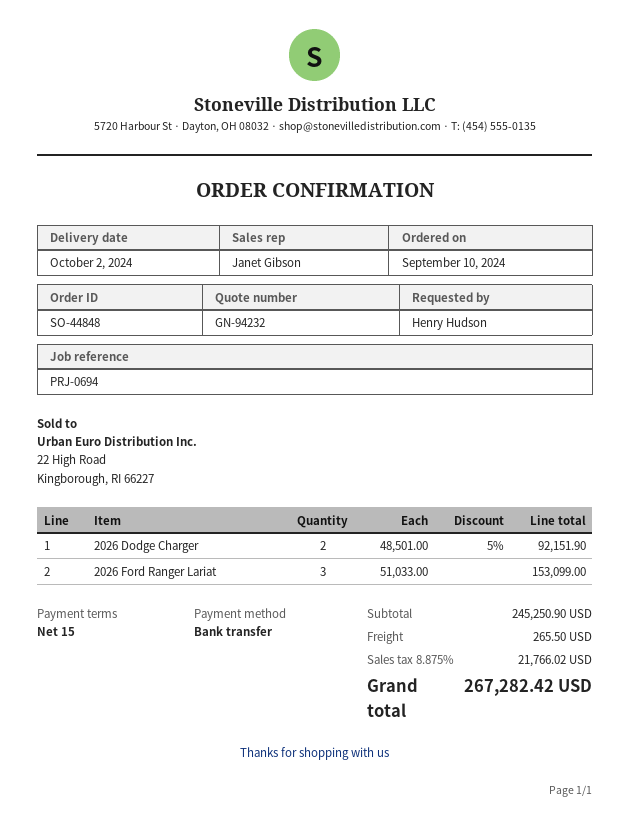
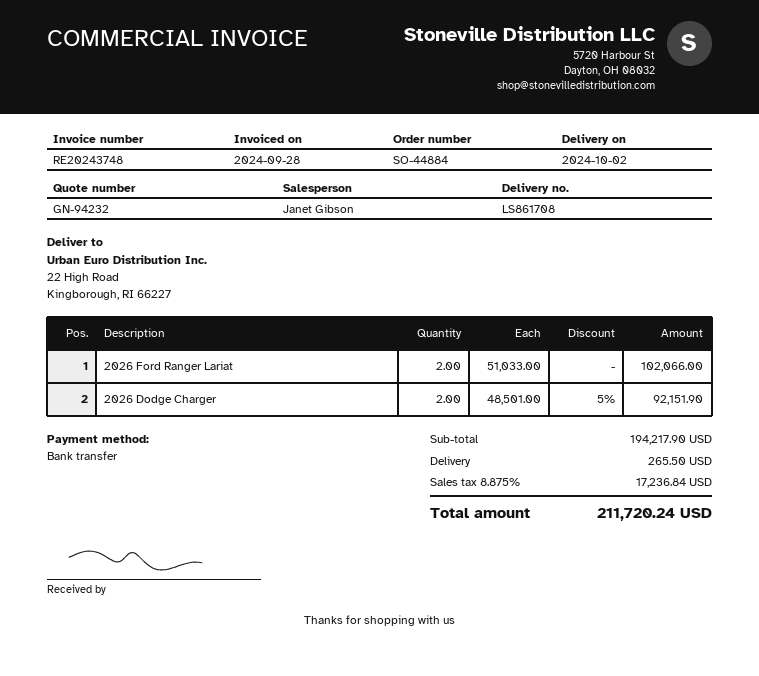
order number: SO-44848 -> SO-44884
2026 Ford Ranger Lariat: 3 x 51033.00 = 153099.00 -> 2 x 51033.00 = 102066.00
subtotal: 245250.90 -> 194217.90
tax: 8.875% = 21766.02 -> 8.875% = 17236.84
total: 267282.42 -> 211720.24

